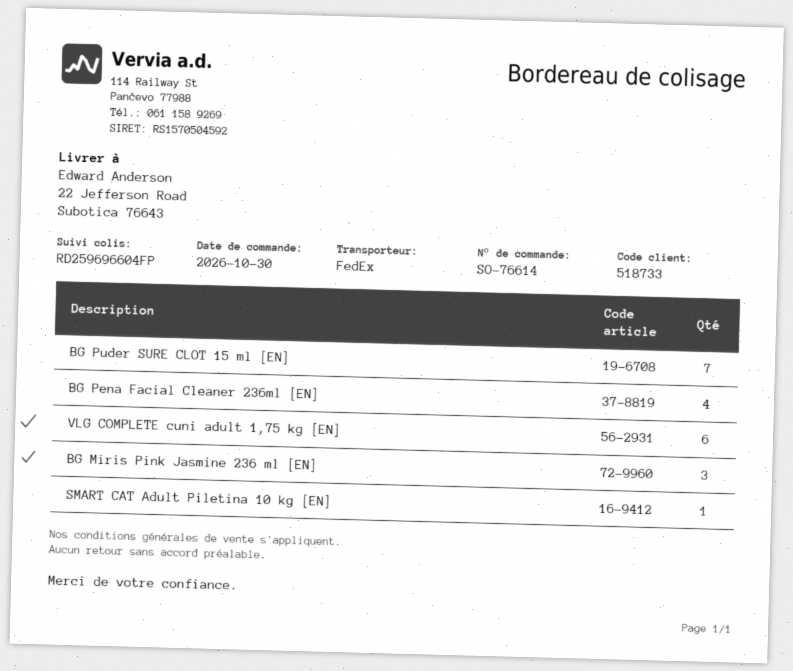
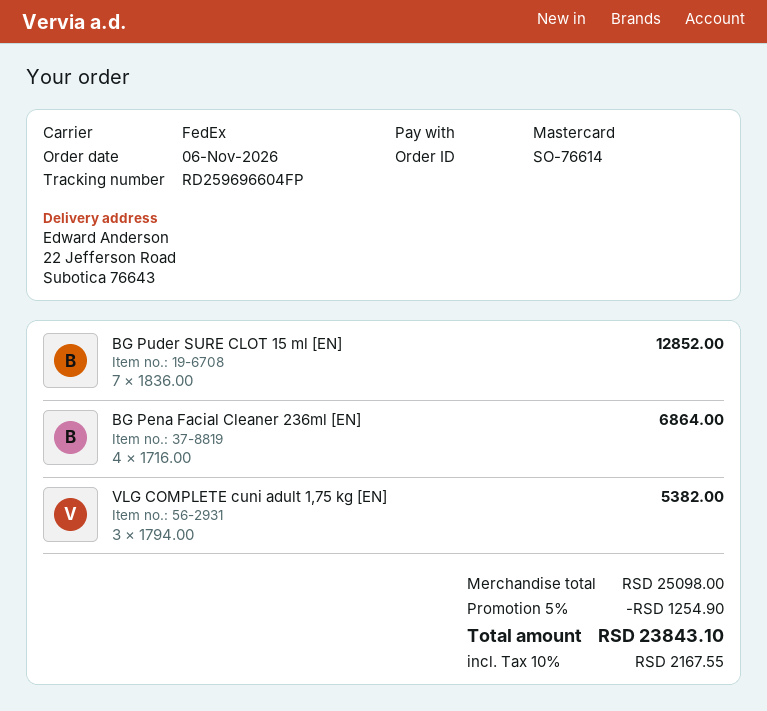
order date: 2026-10-30 -> 2026-11-06
VLG COMPLETE cuni adult 1,75 kg [EN]: 6 -> 3
BG Miris Pink Jasmine 236 ml [EN]: 3 -> none
SMART CAT Adult Piletina 10 kg [EN]: 1 -> none

